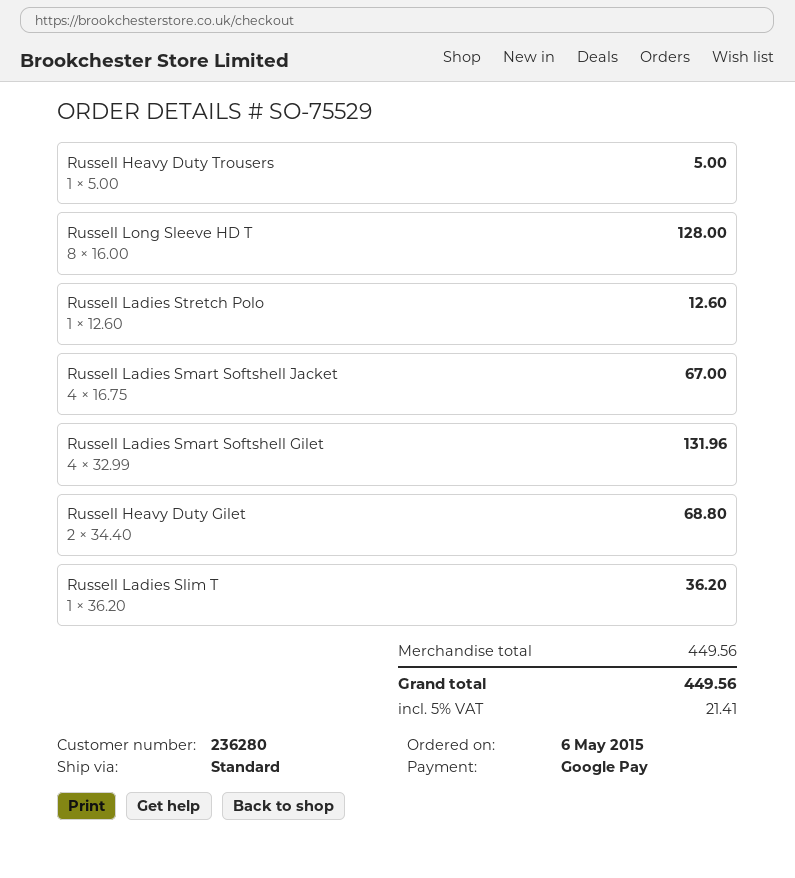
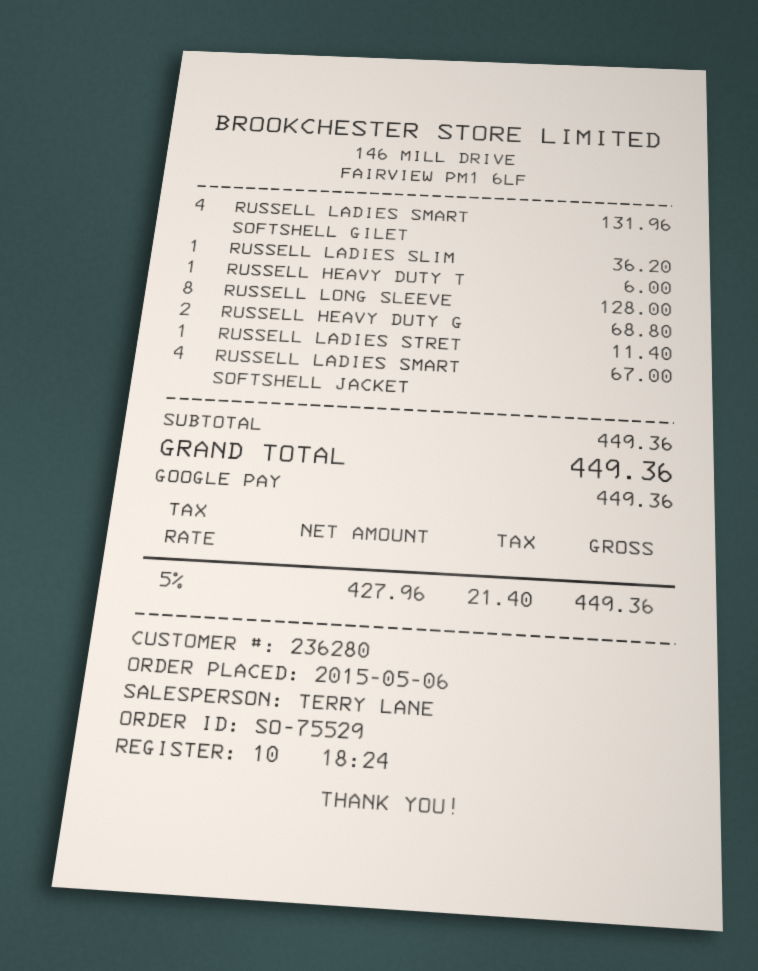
Russell Heavy Duty Trousers: 1 for 5.00 -> 1 for 6.00
Russell Ladies Stretch Polo: 1 for 12.60 -> 1 for 11.40
subtotal: 449.56 -> 449.36
tax: 5% = 21.41 -> 5% = 21.40
total: 449.56 -> 449.36

